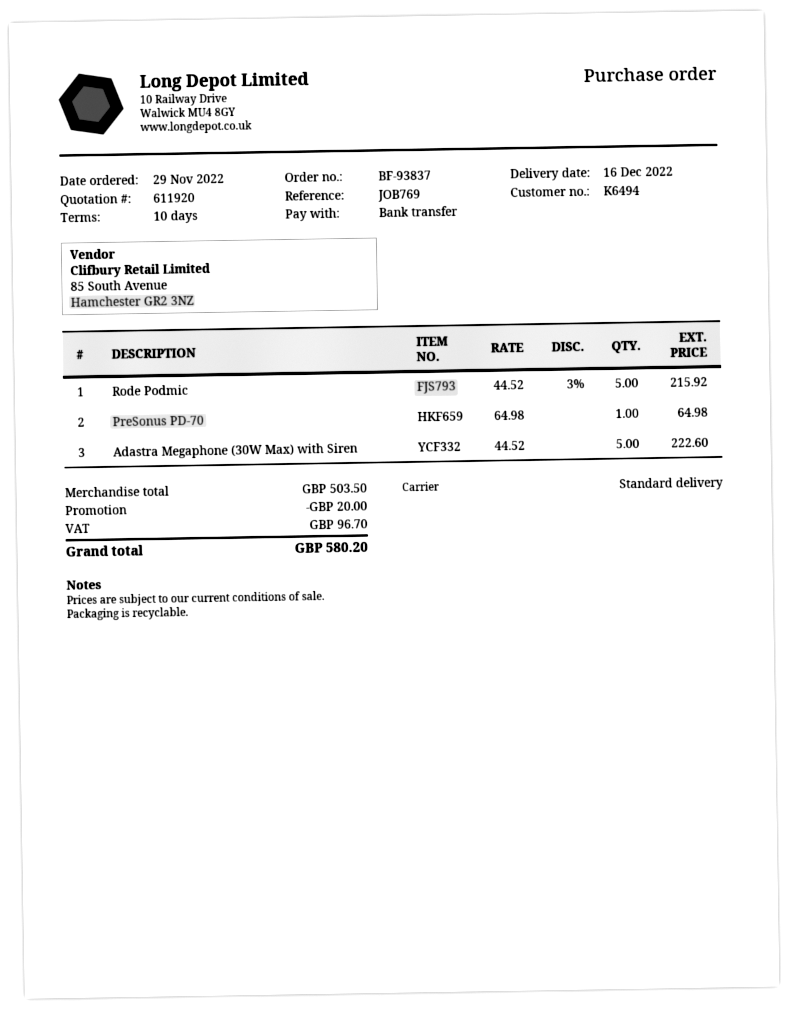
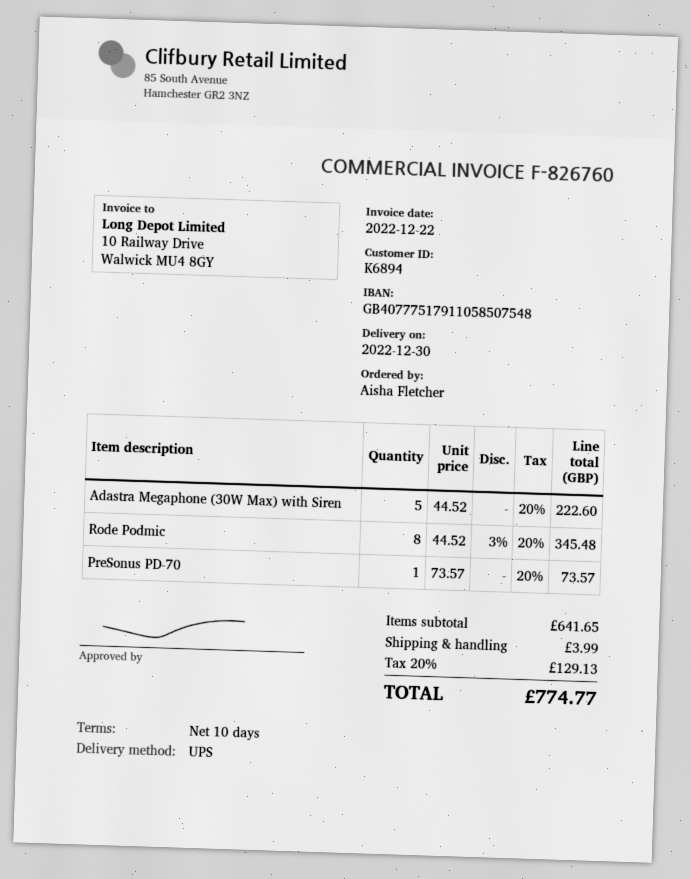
delivery date: 2022-12-16 -> 2022-12-30
customer number: K6494 -> K6894
shipping method: standard -> UPS
Rode Podmic: 5 x 44.52 - 3% = 215.92 -> 8 x 44.52 - 3% = 345.48
PreSonus PD-70: 1 x 64.98 = 64.98 -> 1 x 73.57 = 73.57
subtotal: 503.50 -> 641.65
discount: 20.00 -> none
shipping: none -> 3.99
tax: 96.70 -> 129.13
total: 580.20 -> 774.77

